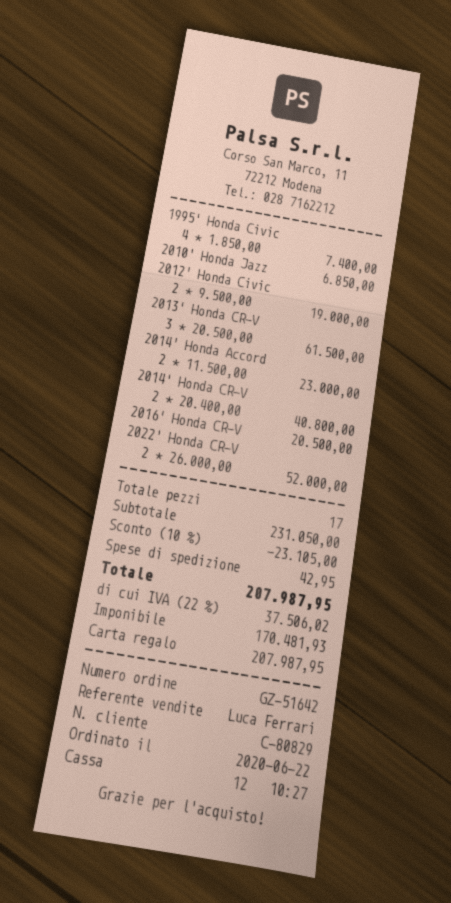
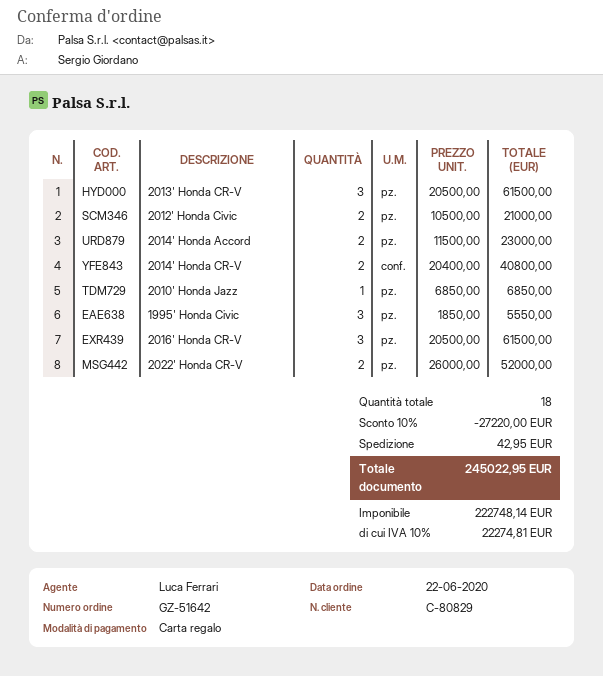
1995' Honda Civic: 4 x 1850.00 = 7400.00 -> 3 x 1850.00 = 5550.00
2012' Honda Civic: 2 x 9500.00 = 19000.00 -> 2 x 10500.00 = 21000.00
2016' Honda CR-V: 1 x 20500.00 = 20500.00 -> 3 x 20500.00 = 61500.00
total quantity: 17 -> 18
discount: 10% = 23105.00 -> 10% = 27220.00
net: 170481.93 -> 222748.14
tax: 22% = 37506.02 -> 10% = 22274.81
total: 207987.95 -> 245022.95

